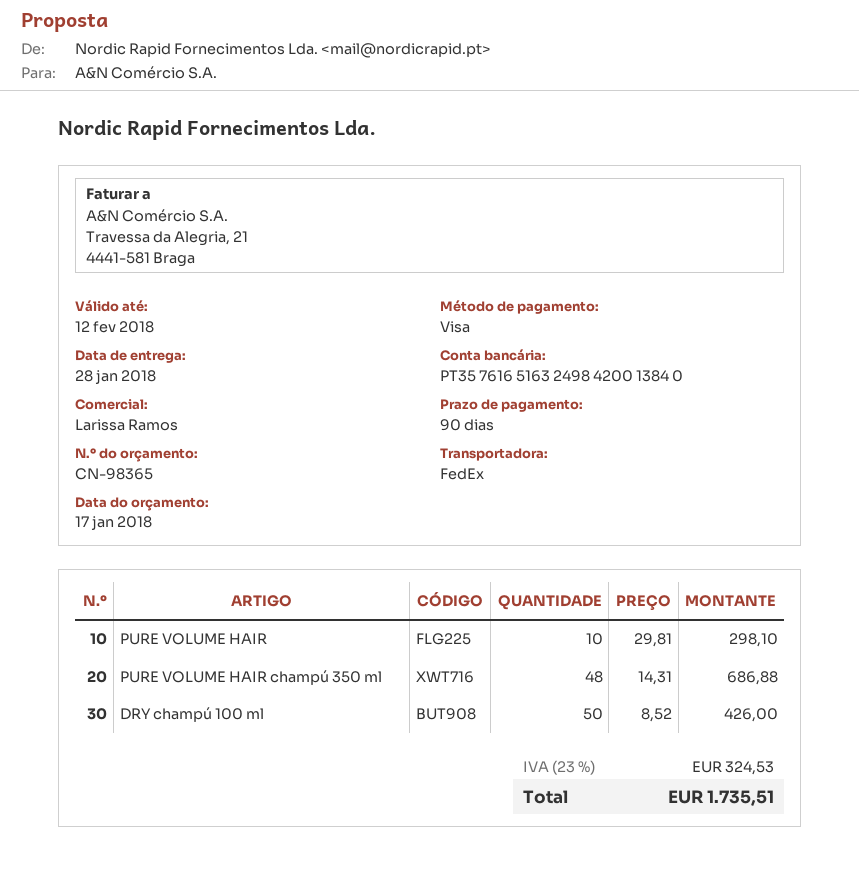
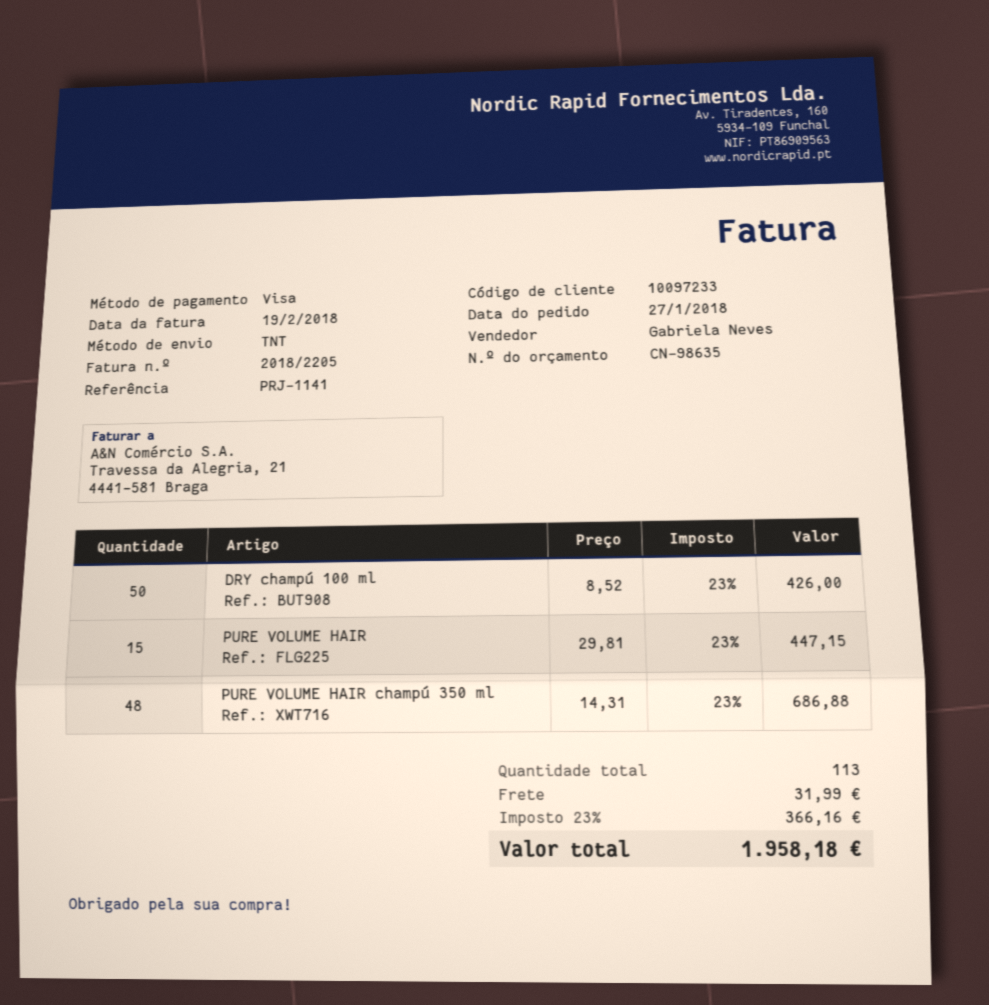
quote number: CN-98365 -> CN-98635
sales rep: Larissa Ramos -> Gabriela Neves
shipping method: FedEx -> TNT
PURE VOLUME HAIR: 10 x 29.81 = 298.10 -> 15 x 29.81 = 447.15
shipping: none -> 31.99
tax: 23% = 324.53 -> 23% = 366.16
total: 1735.51 -> 1958.18

